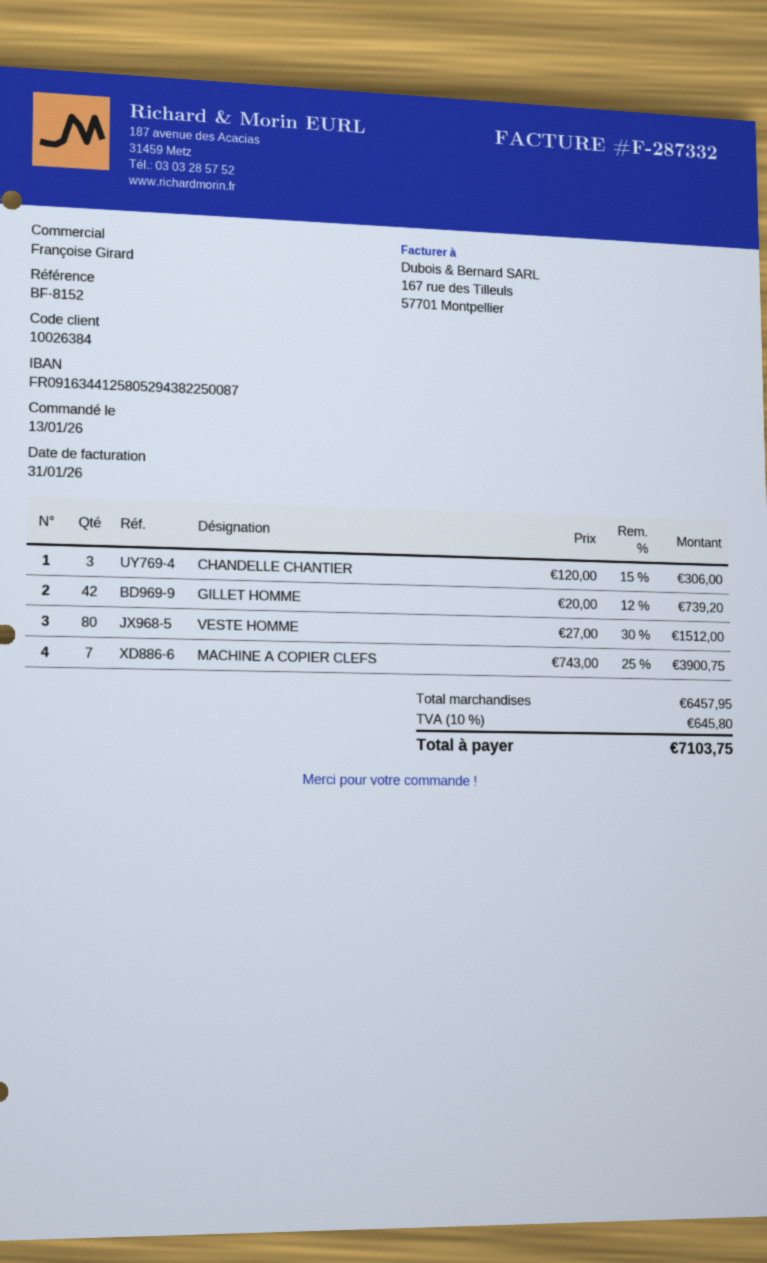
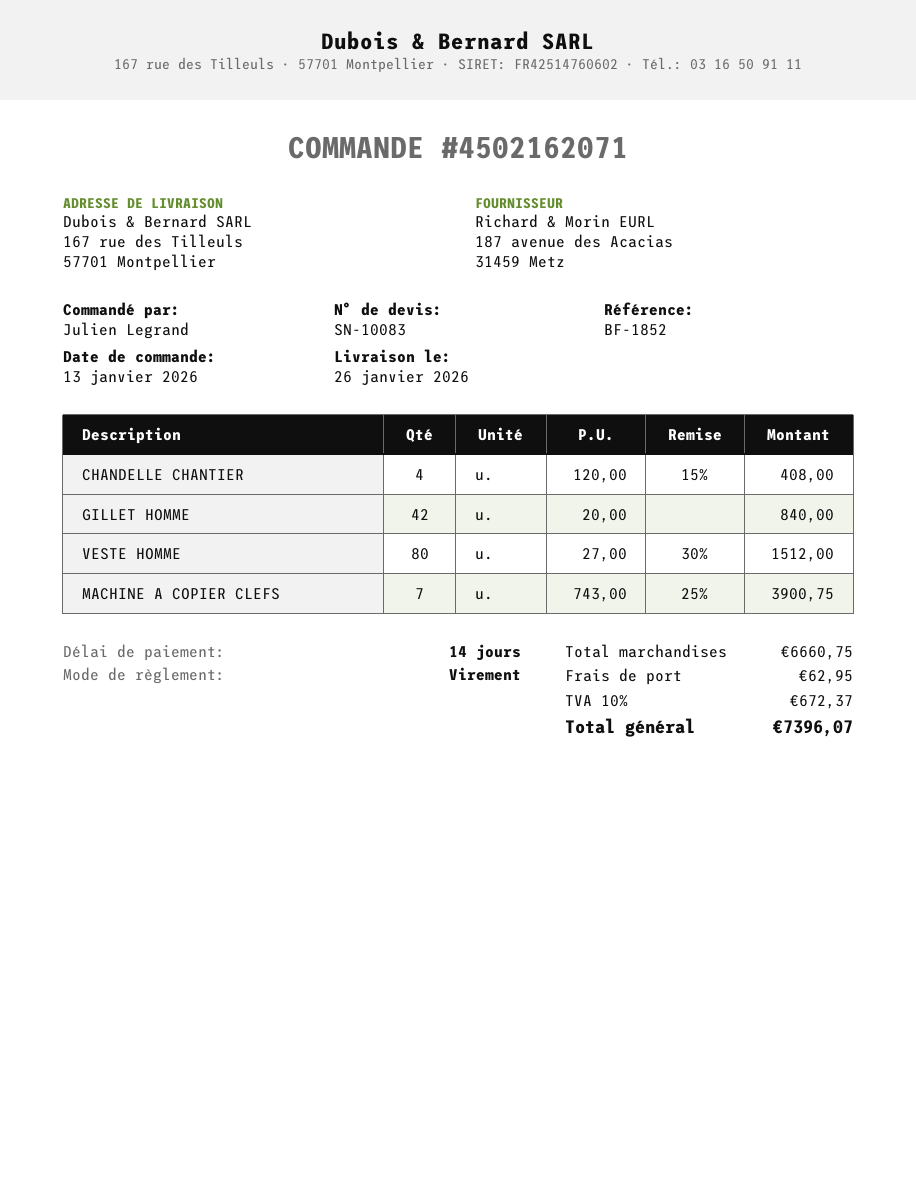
reference: BF-8152 -> BF-1852
CHANDELLE CHANTIER: 3 x 120.00 - 15% = 306.00 -> 4 x 120.00 - 15% = 408.00
GILLET HOMME: 42 x 20.00 - 12% = 739.20 -> 42 x 20.00 = 840.00
subtotal: 6457.95 -> 6660.75
shipping: none -> 62.95
tax: 10% = 645.80 -> 10% = 672.37
total: 7103.75 -> 7396.07

